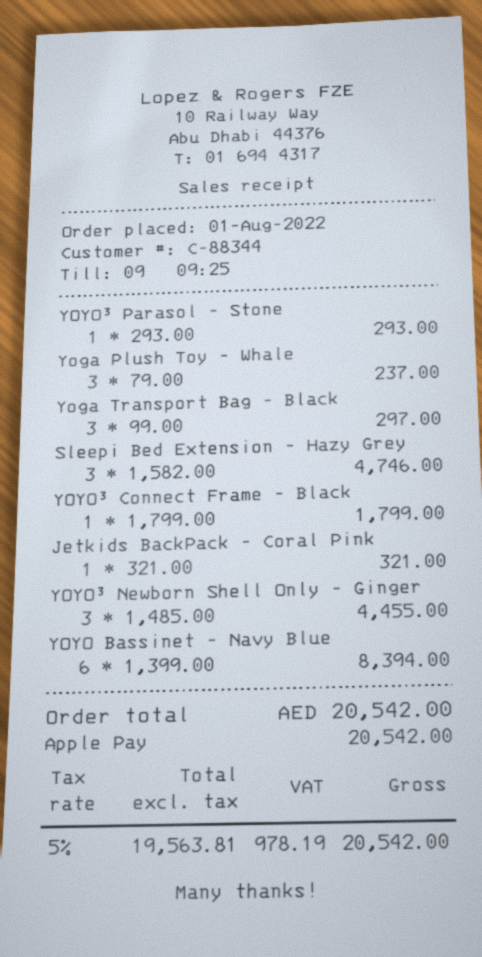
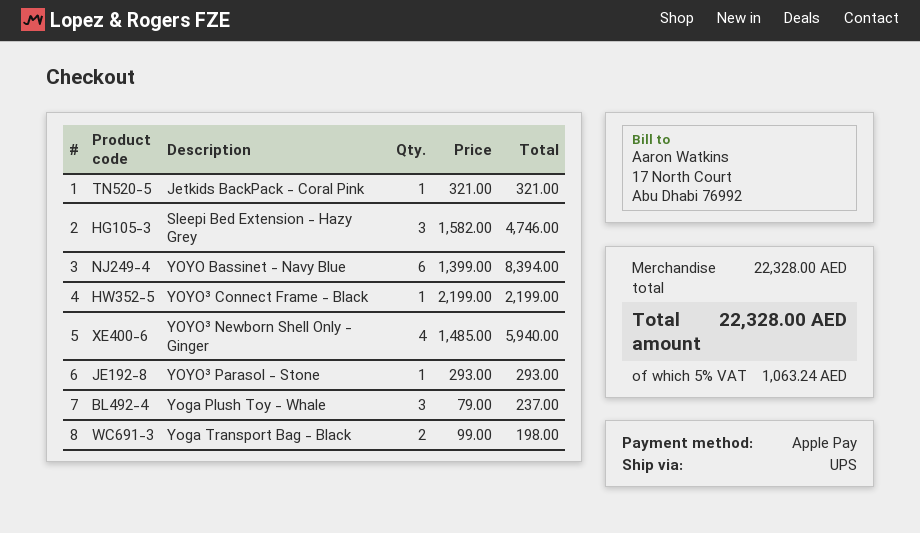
Yoga Transport Bag - Black: 3 x 99.00 = 297.00 -> 2 x 99.00 = 198.00
YOYO³ Connect Frame - Black: 1 x 1799.00 = 1799.00 -> 1 x 2199.00 = 2199.00
YOYO³ Newborn Shell Only - Ginger: 3 x 1485.00 = 4455.00 -> 4 x 1485.00 = 5940.00
tax: 5% = 978.19 -> 5% = 1063.24
total: 20542.00 -> 22328.00

